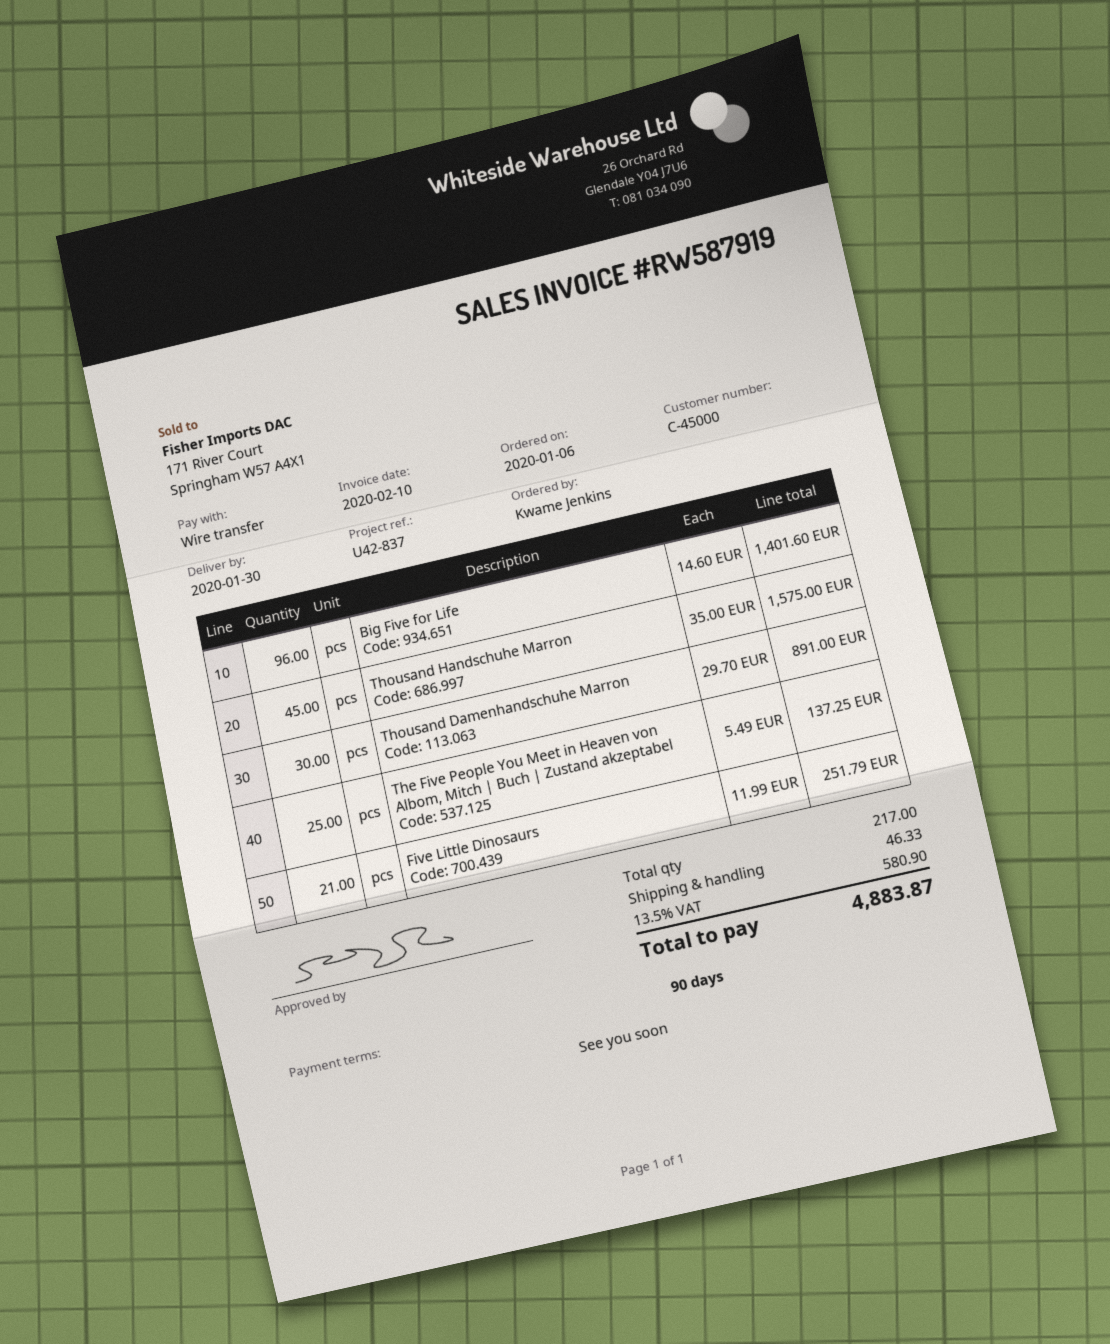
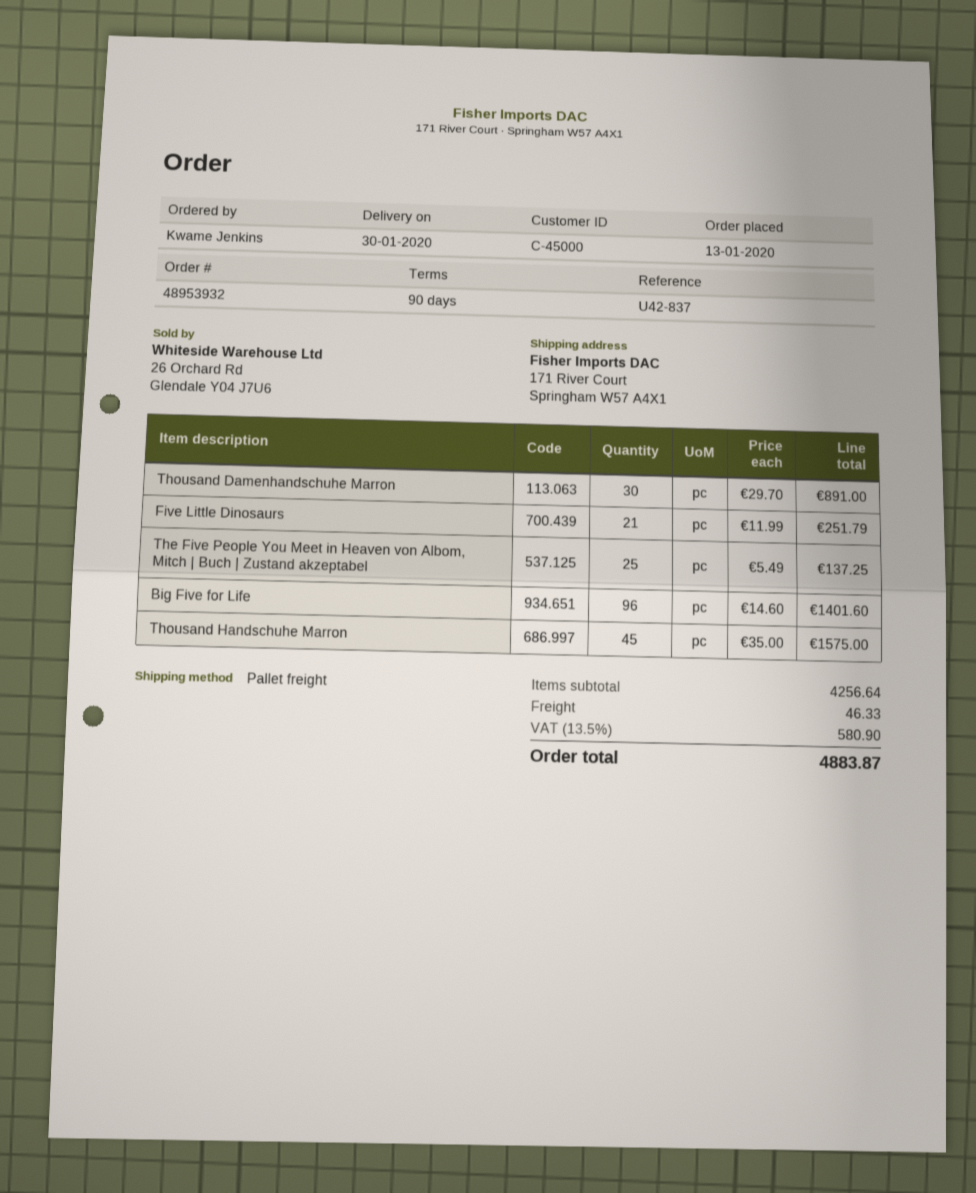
order date: 2020-01-06 -> 2020-01-13

